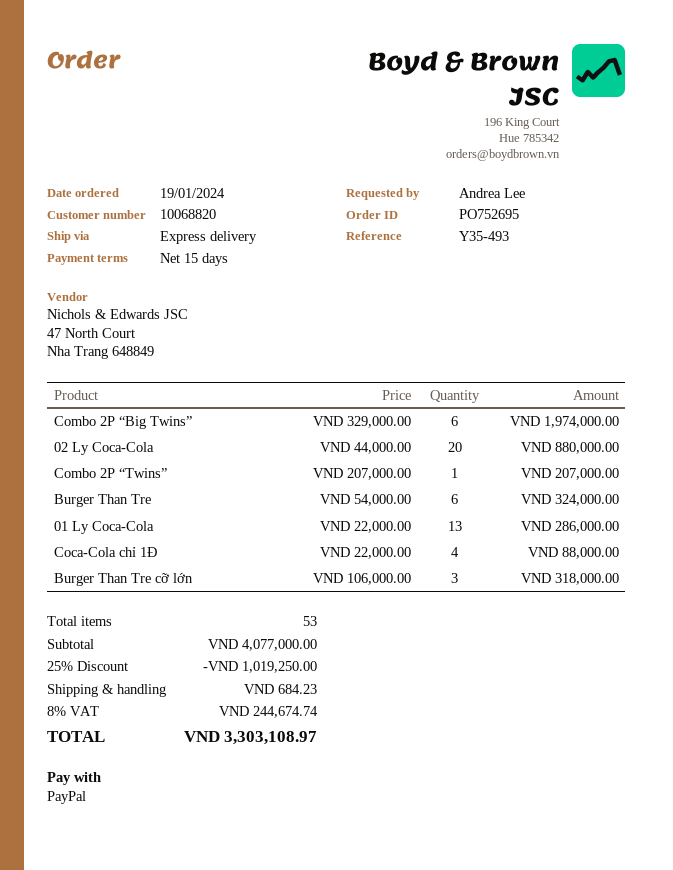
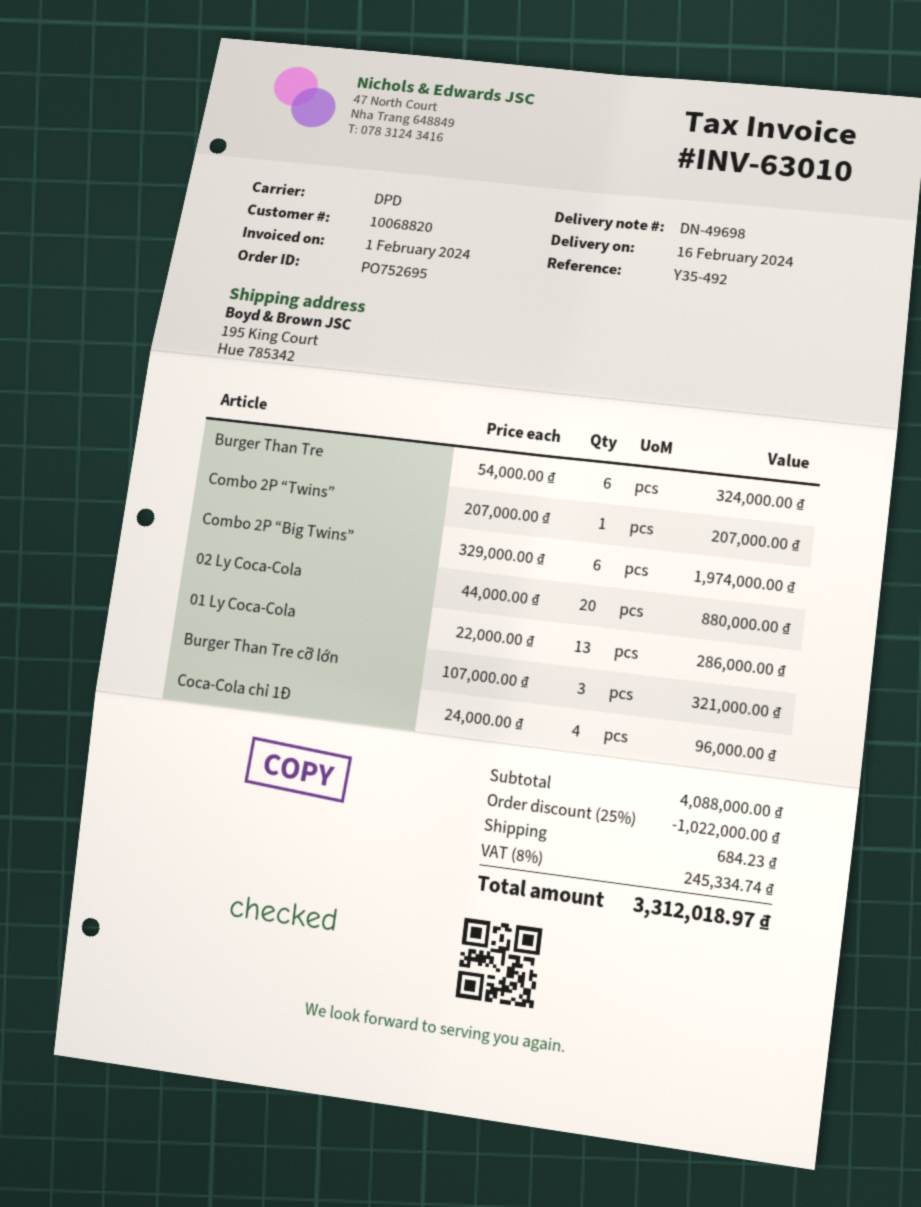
reference: Y35-493 -> Y35-492
shipping method: express -> DPD
Coca-Cola chỉ 1Đ: 4 x 22000.00 = 88000.00 -> 4 x 24000.00 = 96000.00
Burger Than Tre cỡ lớn: 3 x 106000.00 = 318000.00 -> 3 x 107000.00 = 321000.00
subtotal: 4077000.00 -> 4088000.00
discount: 25% = 1019250.00 -> 25% = 1022000.00
tax: 8% = 244674.74 -> 8% = 245334.74
total: 3303108.97 -> 3312018.97

